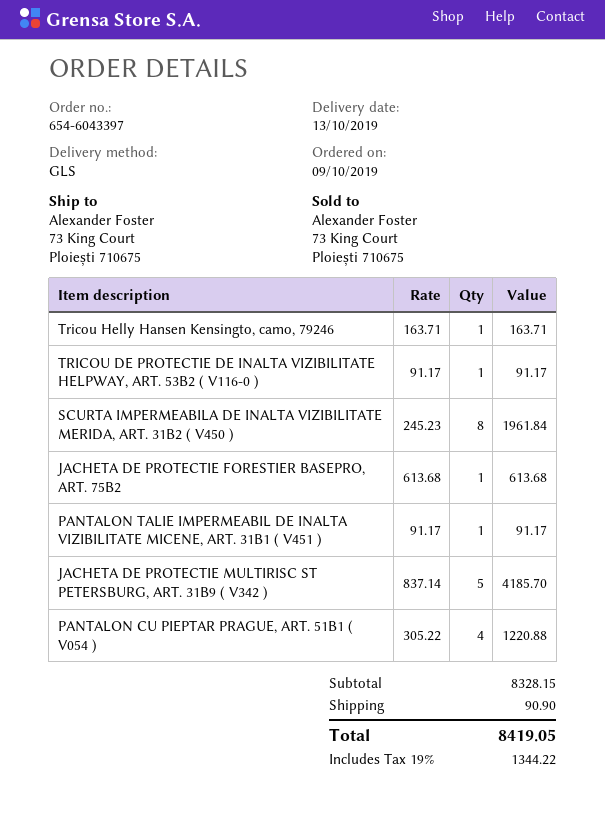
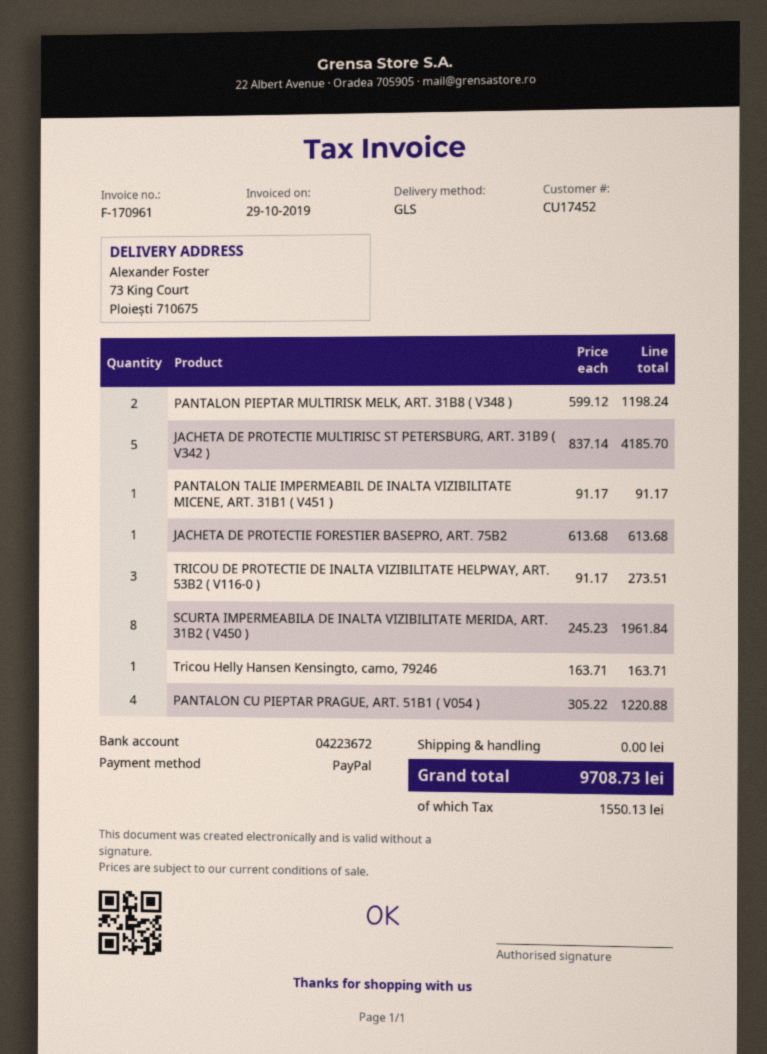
TRICOU DE PROTECTIE DE INALTA VIZIBILITATE HELPWAY, ART. 53B2 ( V116-0 ): 1 x 91.17 = 91.17 -> 3 x 91.17 = 273.51
PANTALON PIEPTAR MULTIRISK MELK, ART. 31B8 ( V348 ): none -> 2 x 599.12 = 1198.24
shipping: 90.90 -> 0.00
tax: 1344.22 -> 1550.13
total: 8419.05 -> 9708.73

